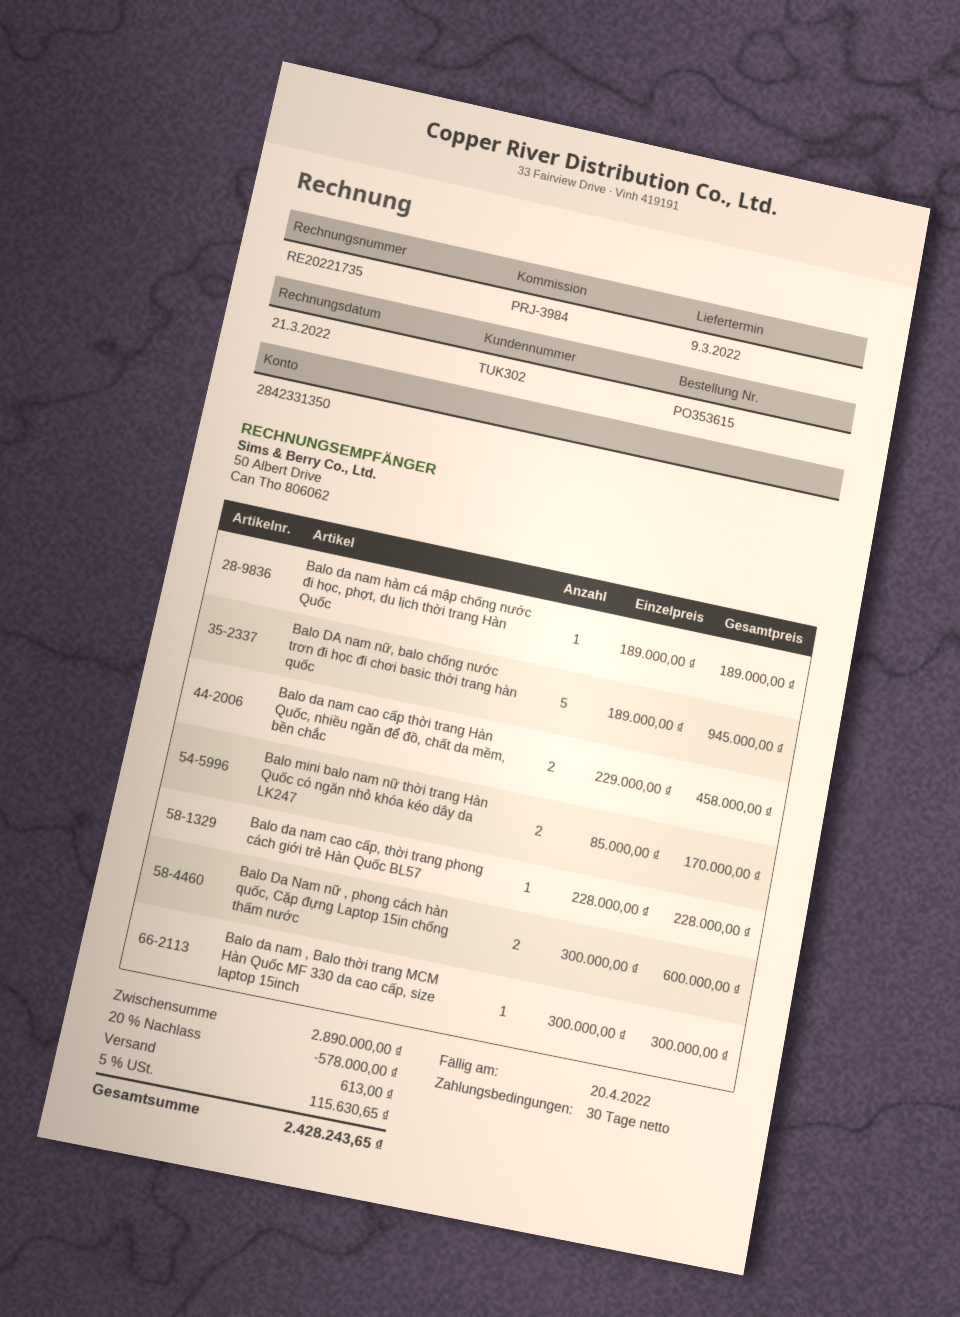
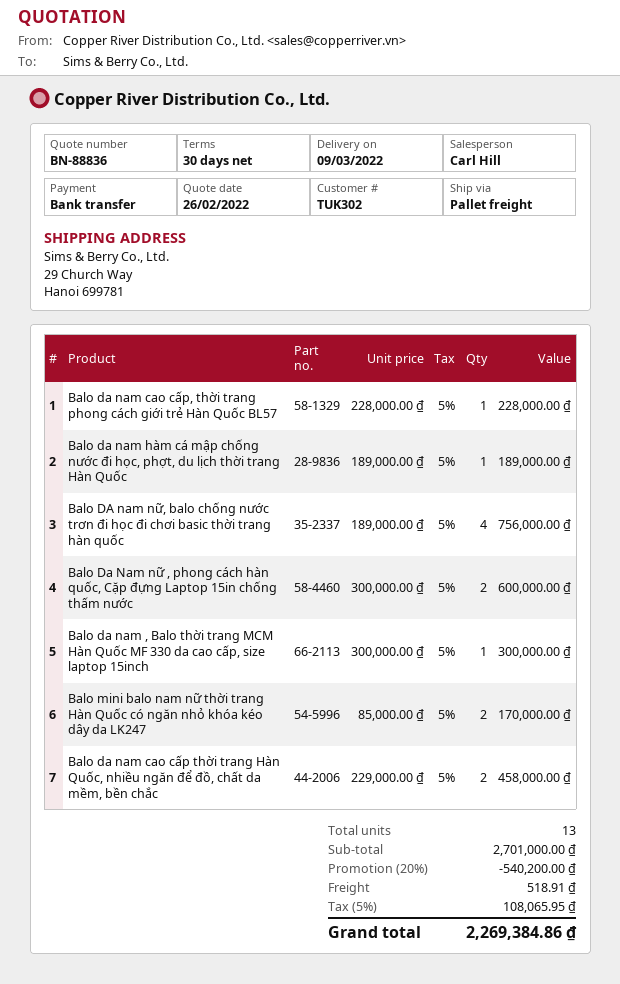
Balo DA nam nữ, balo chống nước trơn đi học đi chơi basic thời trang hàn quốc: 5 x 189000.00 = 945000.00 -> 4 x 189000.00 = 756000.00
subtotal: 2890000.00 -> 2701000.00
discount: 20% = 578000.00 -> 20% = 540200.00
shipping: 613.00 -> 518.91
tax: 5% = 115630.65 -> 5% = 108065.95
total: 2428243.65 -> 2269384.86

